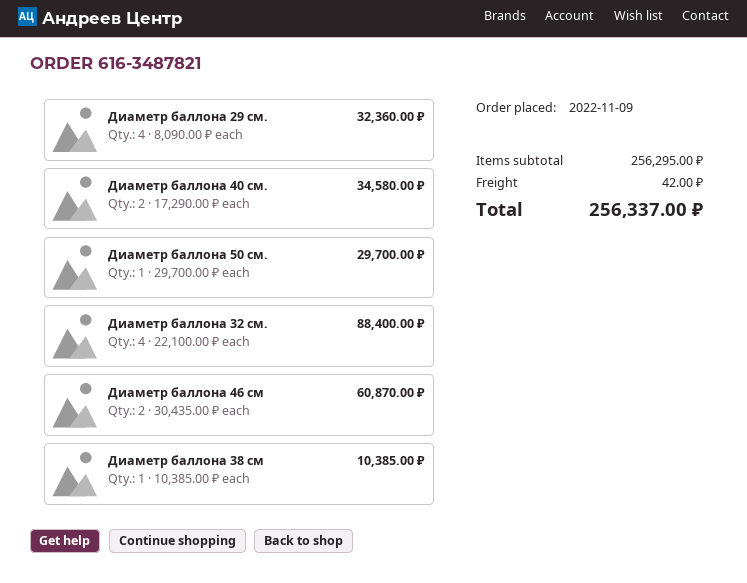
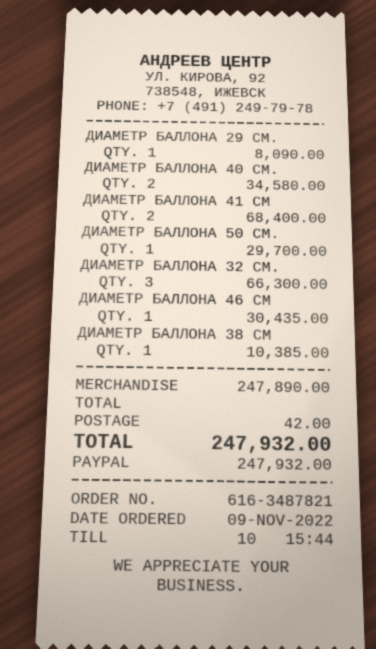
Диаметр баллона 29 см.: 4 for 32360.00 -> 1 for 8090.00
Диаметр баллона 32 см.: 4 for 88400.00 -> 3 for 66300.00
Диаметр баллона 46 см: 2 for 60870.00 -> 1 for 30435.00
ДИАМЕТР БАЛЛОНА 41 СМ: none -> 2 for 68400.00
subtotal: 256295.00 -> 247890.00
total: 256337.00 -> 247932.00

